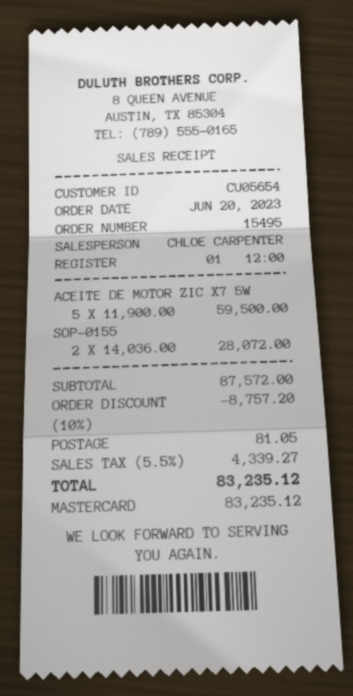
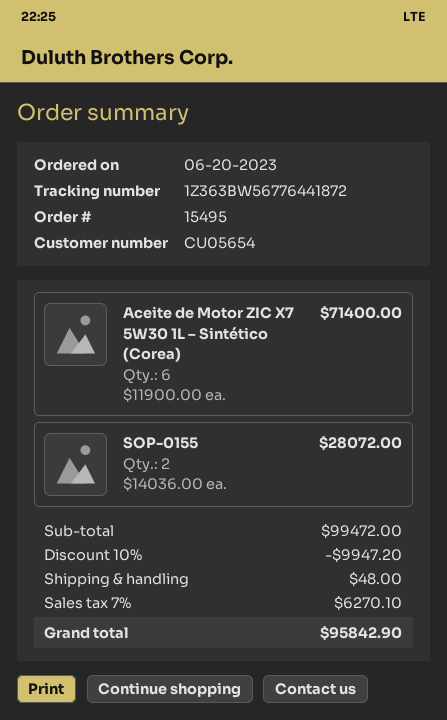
ACEITE DE MOTOR ZIC X7 5W: 5 x 11900.00 = 59500.00 -> 6 x 11900.00 = 71400.00
subtotal: 87572.00 -> 99472.00
discount: 10% = 8757.20 -> 10% = 9947.20
shipping: 81.05 -> 48.00
tax: 5.5% = 4339.27 -> 7% = 6270.10
total: 83235.12 -> 95842.90

